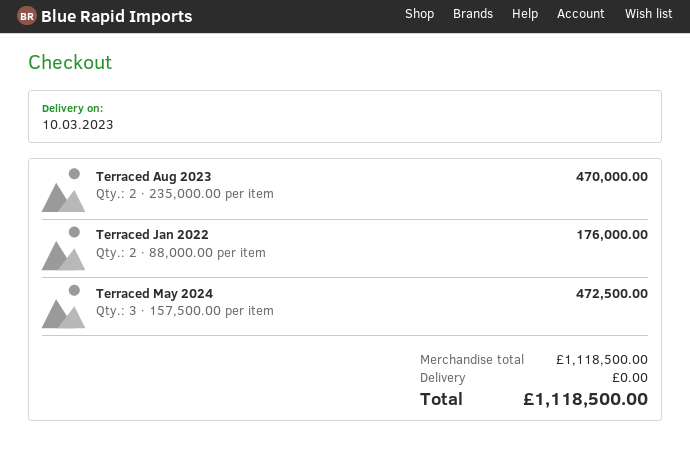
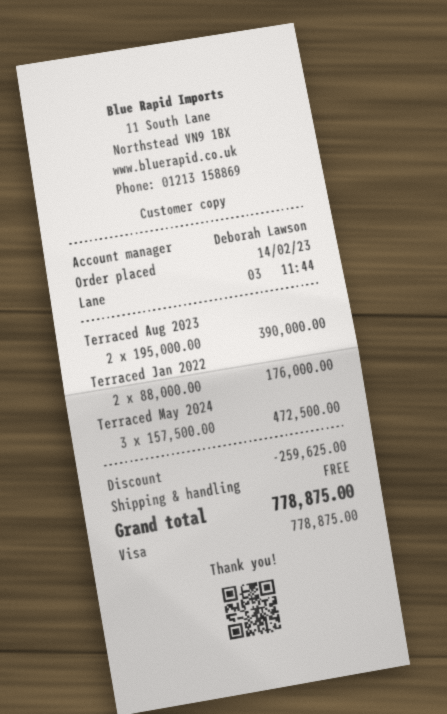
Terraced Aug 2023: 2 x 235000.00 = 470000.00 -> 2 x 195000.00 = 390000.00
discount: none -> 259625.00
total: 1118500.00 -> 778875.00

